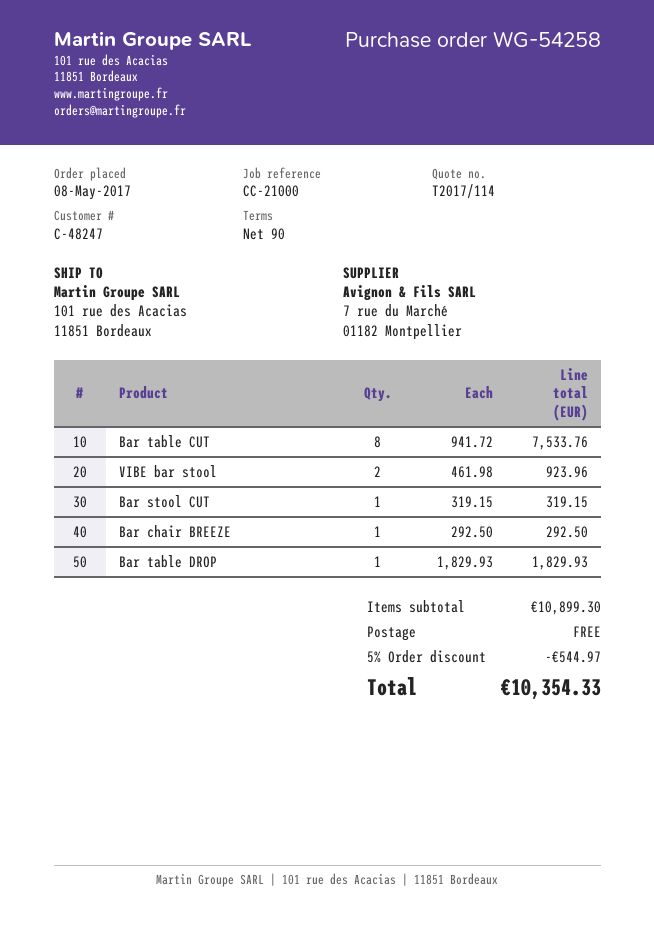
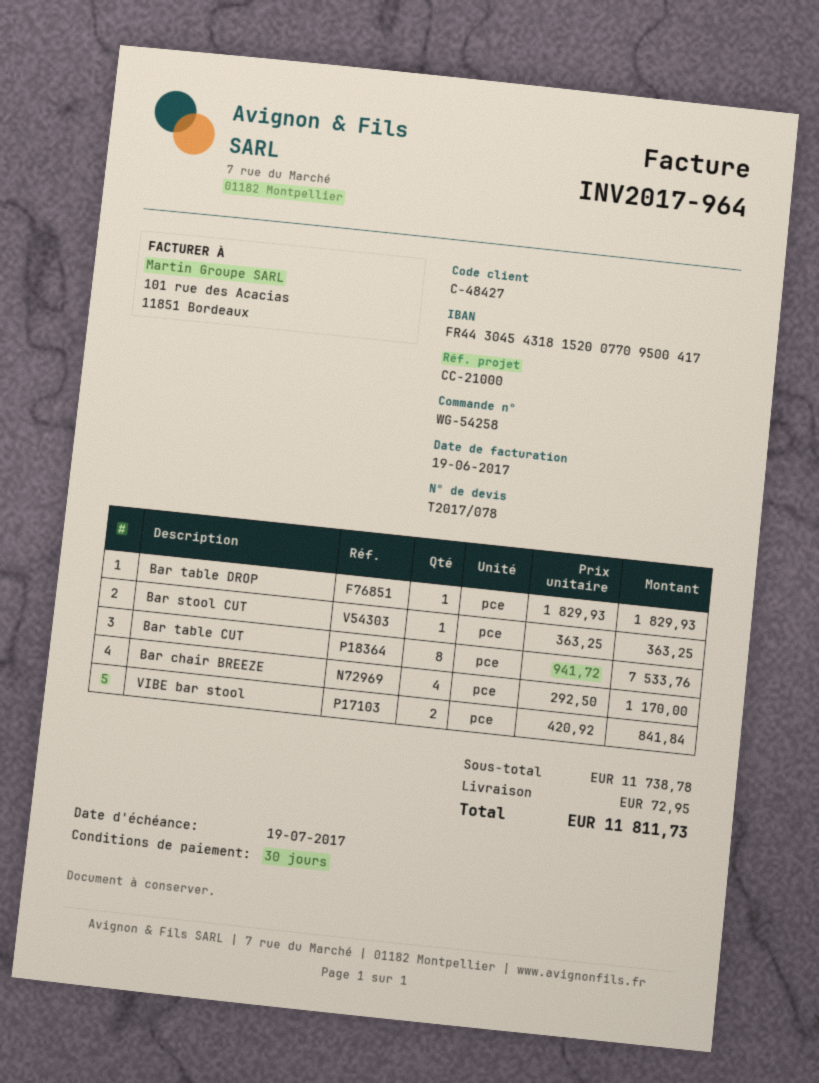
quote number: T2017/114 -> T2017/078
payment terms: 90 days -> 30 days
customer number: C-48247 -> C-48427
VIBE bar stool: 2 x 461.98 = 923.96 -> 2 x 420.92 = 841.84
Bar stool CUT: 1 x 319.15 = 319.15 -> 1 x 363.25 = 363.25
Bar chair BREEZE: 1 x 292.50 = 292.50 -> 4 x 292.50 = 1170.00
subtotal: 10899.30 -> 11738.78
discount: 5% = 544.97 -> none
shipping: 0.00 -> 72.95
total: 10354.33 -> 11811.73

